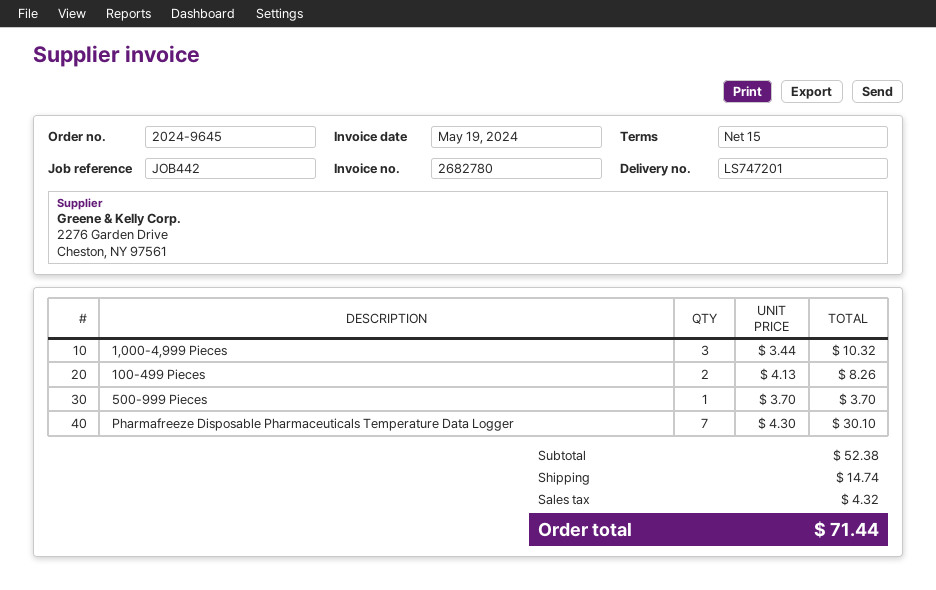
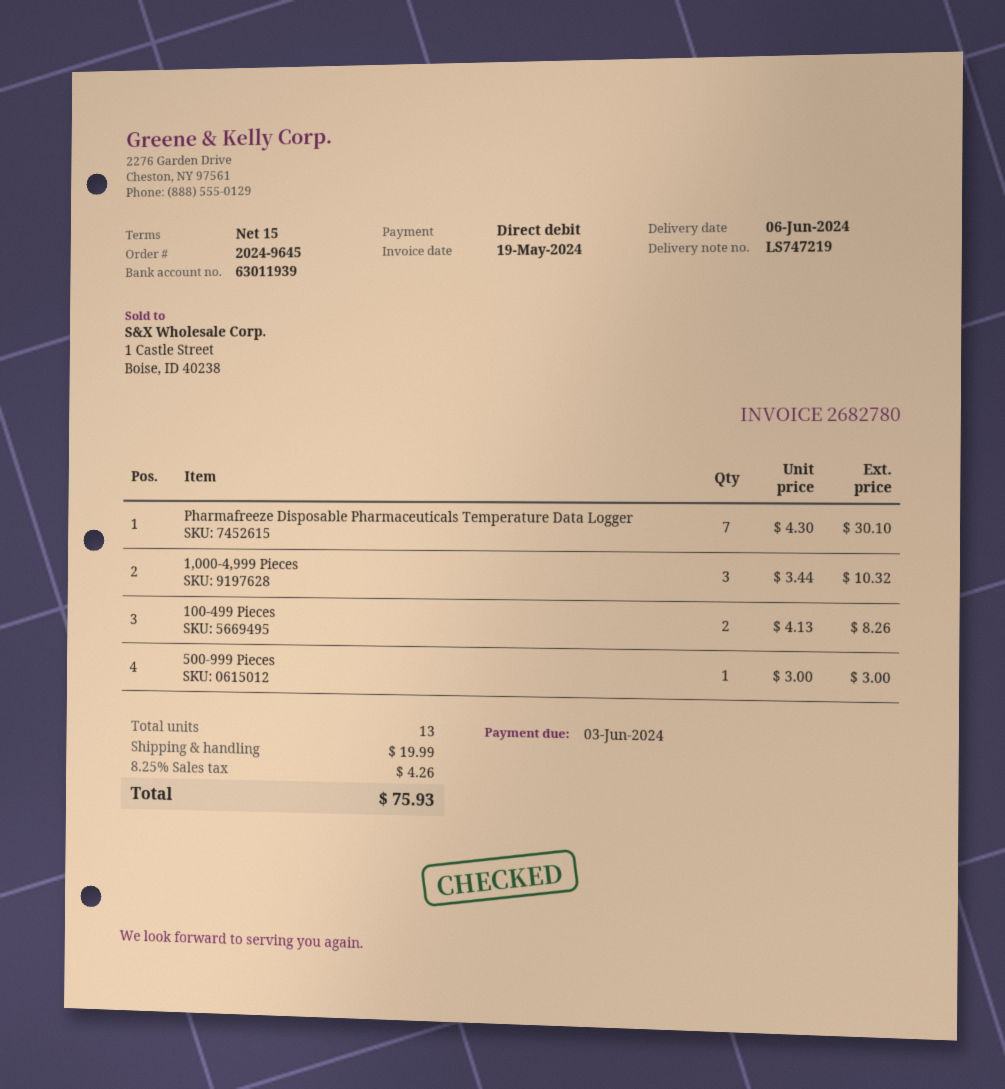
delivery note number: LS747201 -> LS747219
500-999 Pieces: 1 x 3.70 = 3.70 -> 1 x 3.00 = 3.00
shipping: 14.74 -> 19.99
tax: 4.32 -> 4.26
total: 71.44 -> 75.93

